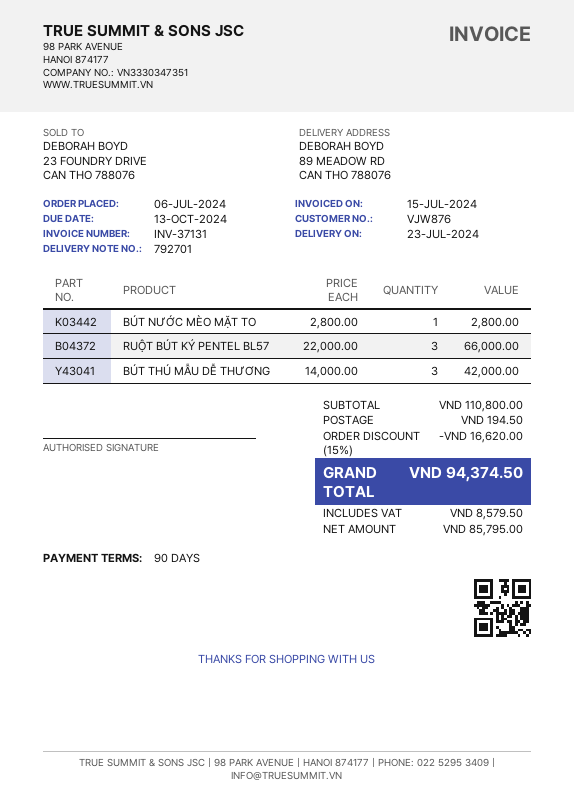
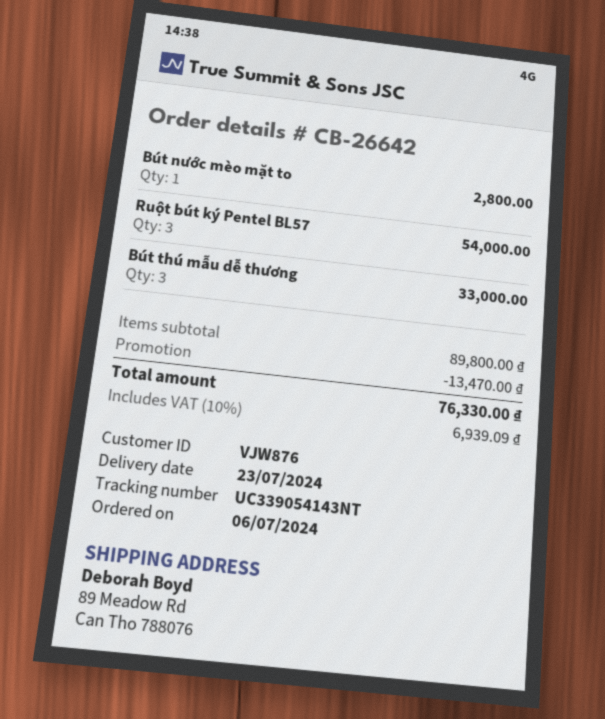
RUỘT BÚT KÝ PENTEL BL57: 3 for 66000.00 -> 3 for 54000.00
BÚT THÚ MẪU DỄ THƯƠNG: 3 for 42000.00 -> 3 for 33000.00
subtotal: 110800.00 -> 89800.00
discount: 16620.00 -> 13470.00
shipping: 194.50 -> none
tax: 8579.50 -> 6939.09
total: 94374.50 -> 76330.00

